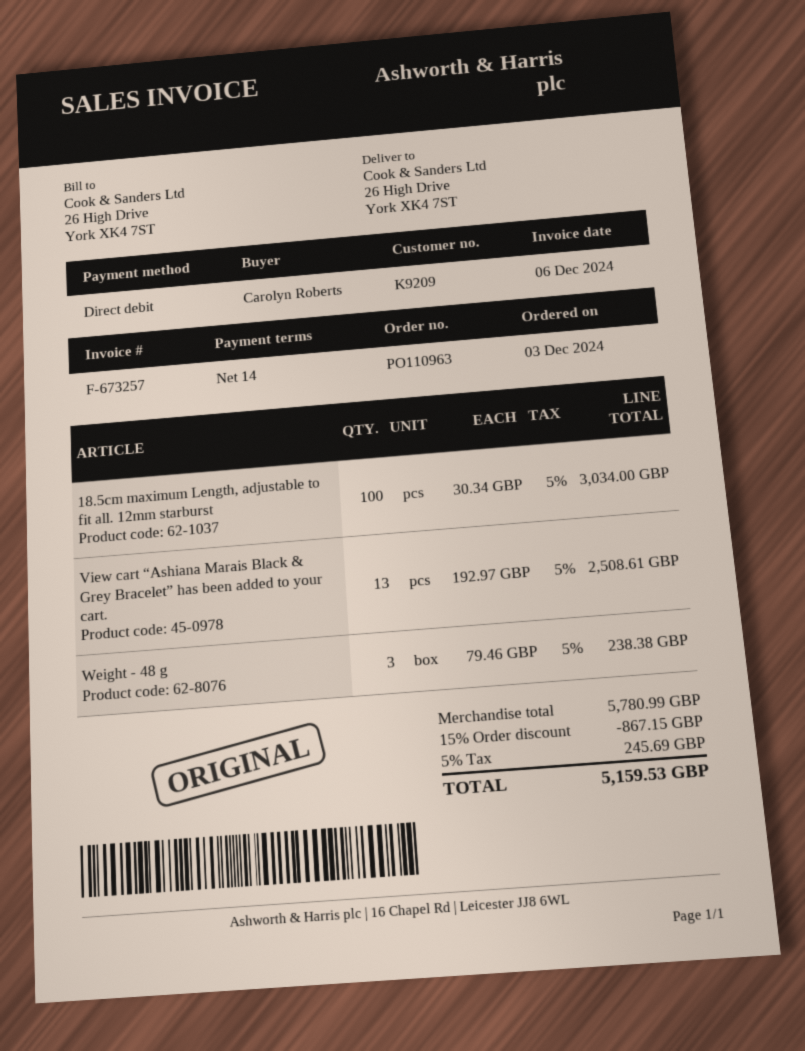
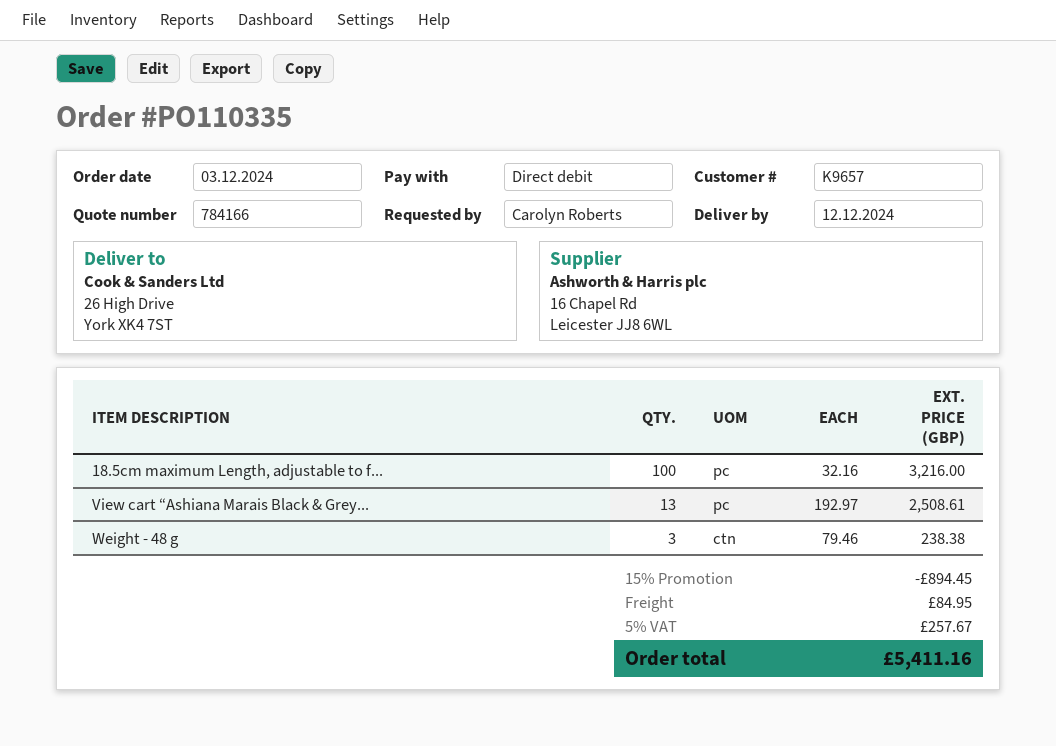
order number: PO110963 -> PO110335
customer number: K9209 -> K9657
18.5cm maximum Length, adjustable to fit all. 12mm starburst: 100 x 30.34 = 3034.00 -> 100 x 32.16 = 3216.00
discount: 15% = 867.15 -> 15% = 894.45
shipping: none -> 84.95
tax: 5% = 245.69 -> 5% = 257.67
total: 5159.53 -> 5411.16

